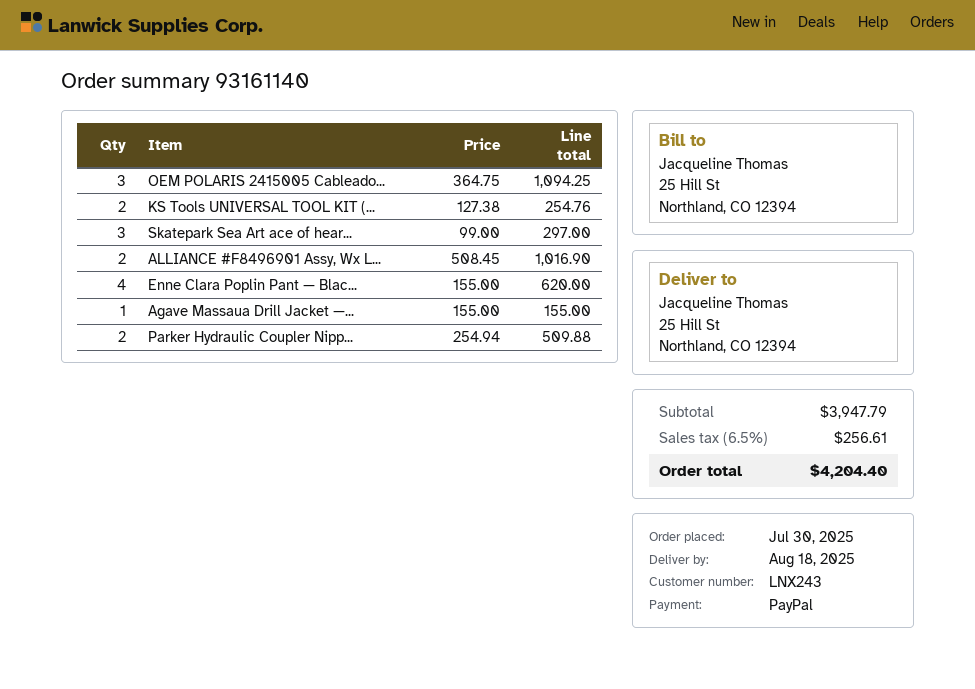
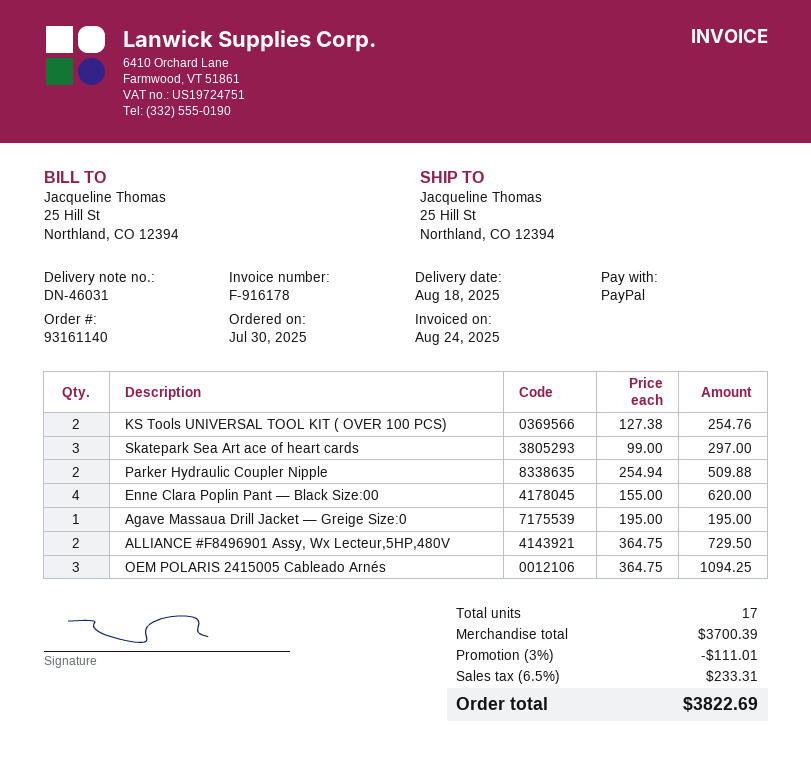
ALLIANCE #F8496901 Assy, Wx L...: 2 x 508.45 = 1016.90 -> 2 x 364.75 = 729.50
Agave Massaua Drill Jacket —...: 1 x 155.00 = 155.00 -> 1 x 195.00 = 195.00
subtotal: 3947.79 -> 3700.39
discount: none -> 3% = 111.01
tax: 6.5% = 256.61 -> 6.5% = 233.31
total: 4204.40 -> 3822.69

